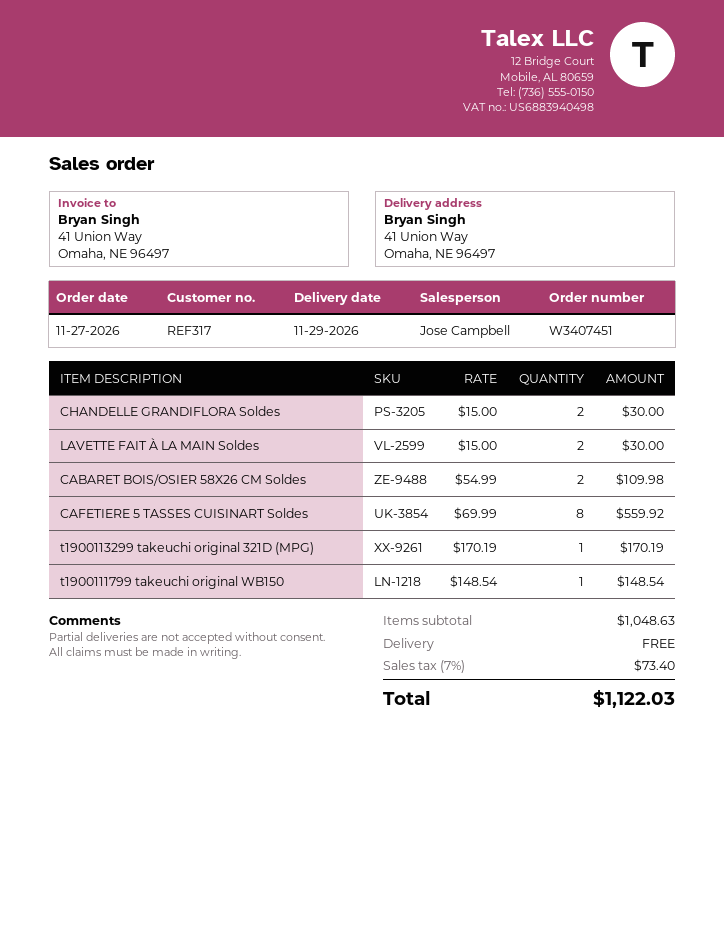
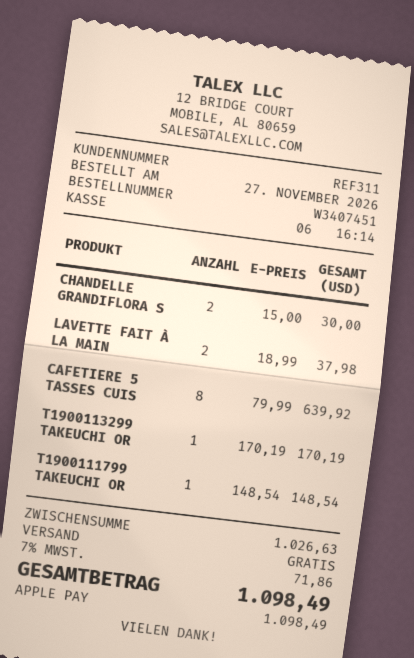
customer number: REF317 -> REF311
LAVETTE FAIT À LA MAIN Soldes: 2 x 15.00 = 30.00 -> 2 x 18.99 = 37.98
CABARET BOIS/OSIER 58X26 CM Soldes: 2 x 54.99 = 109.98 -> none
CAFETIERE 5 TASSES CUISINART Soldes: 8 x 69.99 = 559.92 -> 8 x 79.99 = 639.92
subtotal: 1048.63 -> 1026.63
tax: 7% = 73.40 -> 7% = 71.86
total: 1122.03 -> 1098.49

